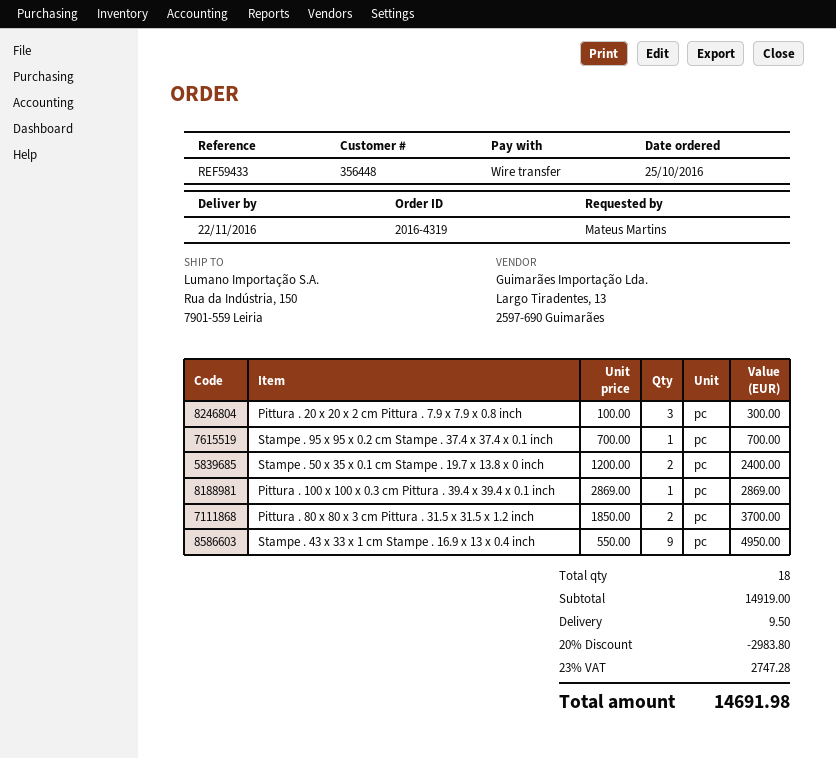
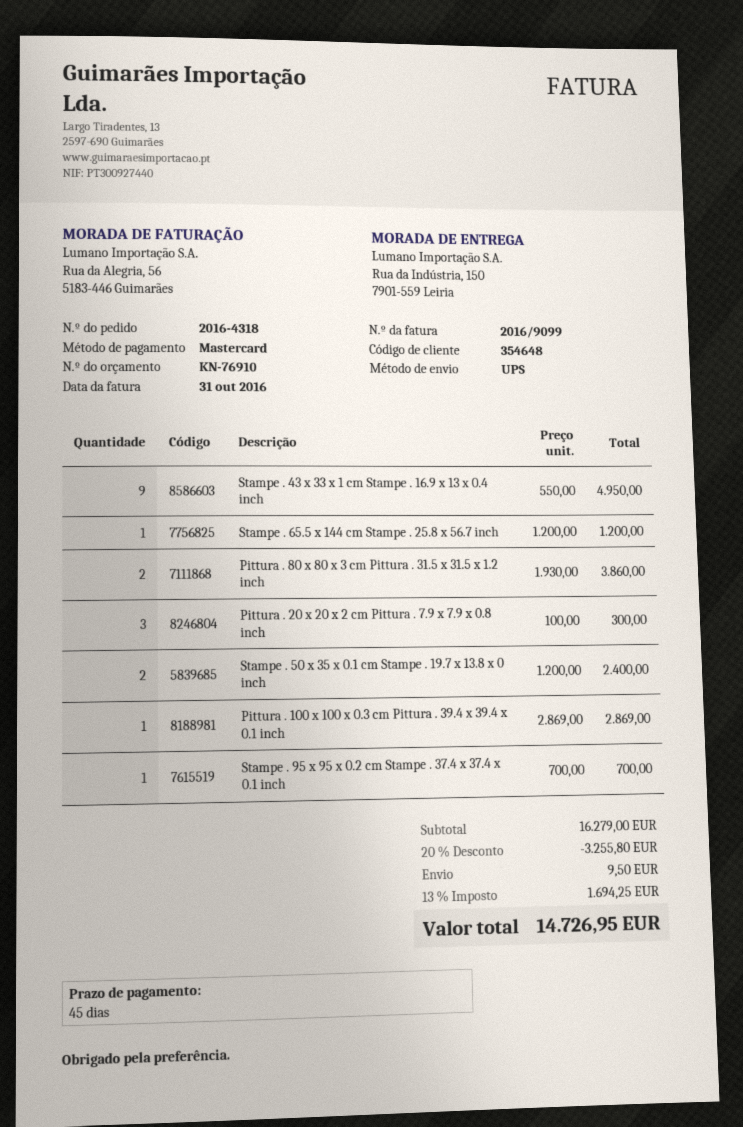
order number: 2016-4319 -> 2016-4318
customer number: 356448 -> 354648
payment method: bank transfer -> Mastercard
Pittura . 80 x 80 x 3 cm Pittura . 31.5 x 31.5 x 1.2 inch: 2 x 1850.00 = 3700.00 -> 2 x 1930.00 = 3860.00
Stampe . 65.5 x 144 cm Stampe . 25.8 x 56.7 inch: none -> 1 x 1200.00 = 1200.00
subtotal: 14919.00 -> 16279.00
discount: 20% = 2983.80 -> 20% = 3255.80
tax: 23% = 2747.28 -> 13% = 1694.25
total: 14691.98 -> 14726.95

